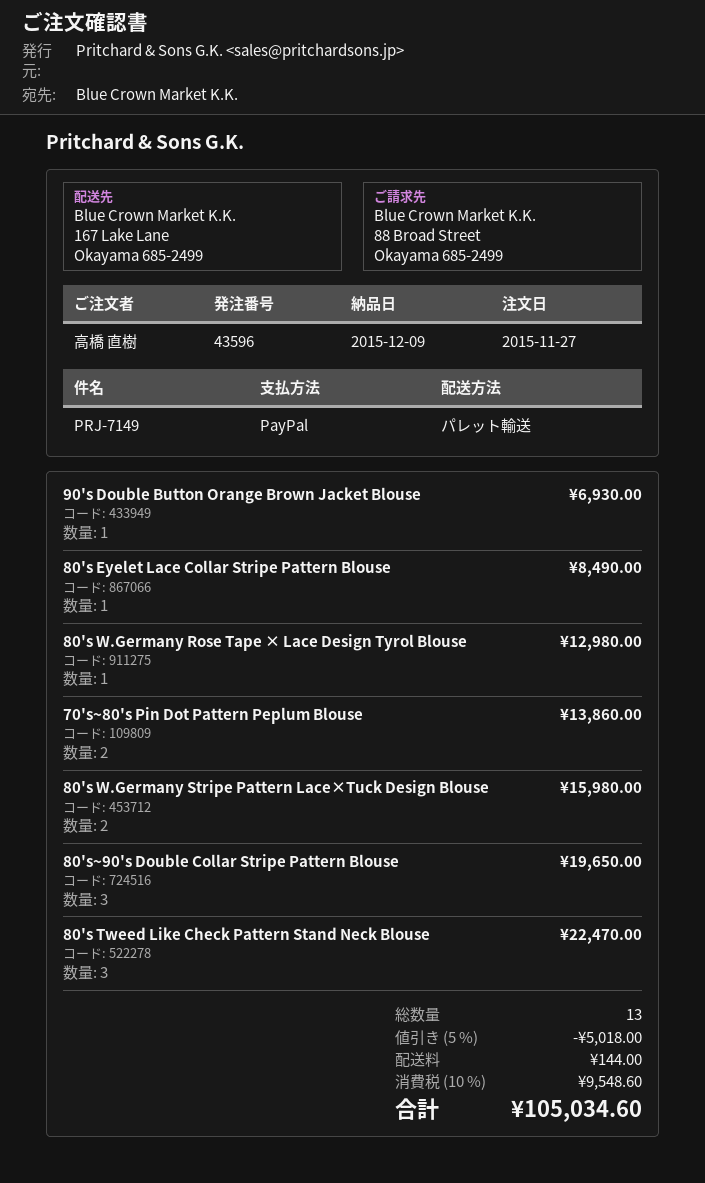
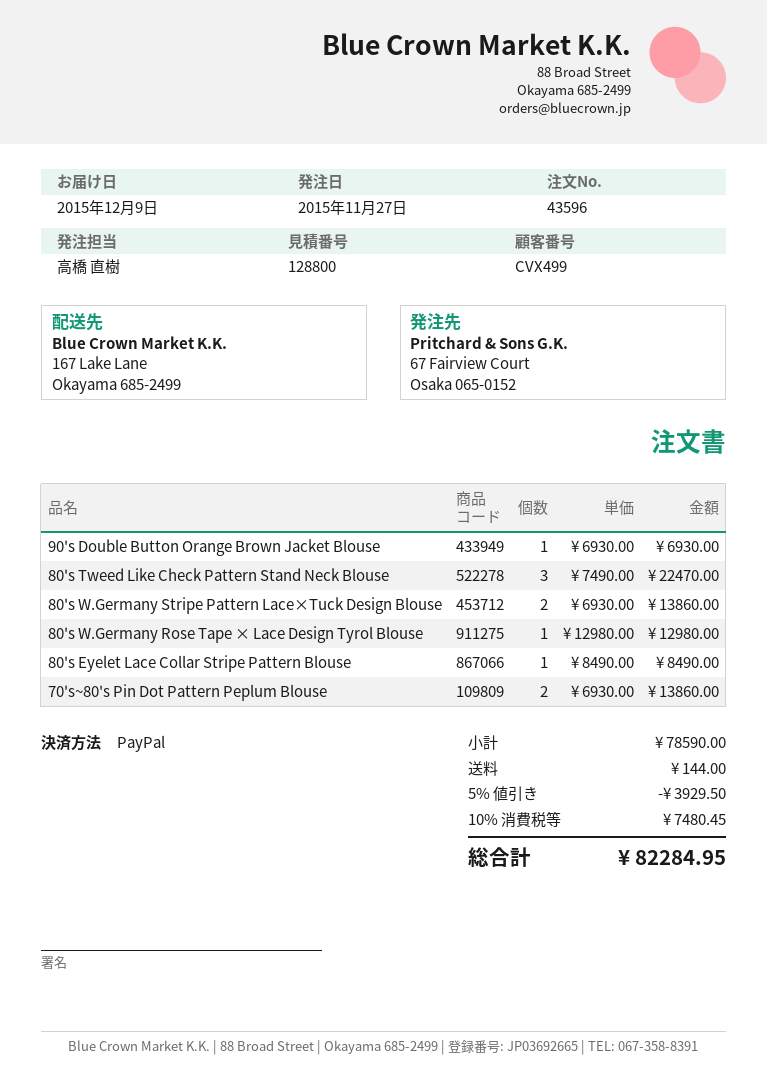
80's W.Germany Stripe Pattern Lace×Tuck Design Blouse: 2 for 15980.00 -> 2 for 13860.00
80's~90's Double Collar Stripe Pattern Blouse: 3 for 19650.00 -> none
discount: 5% = 5018.00 -> 5% = 3929.50
tax: 10% = 9548.60 -> 10% = 7480.45
total: 105034.60 -> 82284.95

